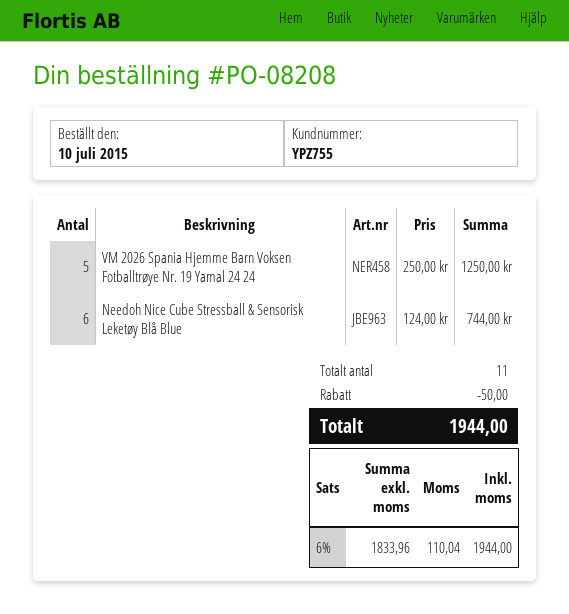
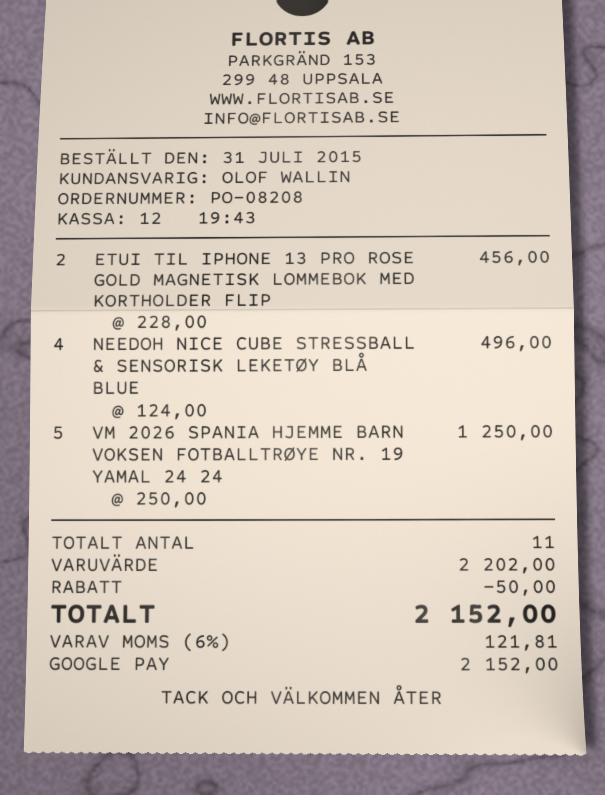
order date: 2015-07-10 -> 2015-07-31
Needoh Nice Cube Stressball & Sensorisk Leketøy Blå Blue: 6 x 124.00 = 744.00 -> 4 x 124.00 = 496.00
ETUI TIL IPHONE 13 PRO ROSE GOLD MAGNETISK LOMMEBOK MED KORTHOLDER FLIP: none -> 2 x 228.00 = 456.00
tax: 6% = 110.04 -> 6% = 121.81
total: 1944.00 -> 2152.00

